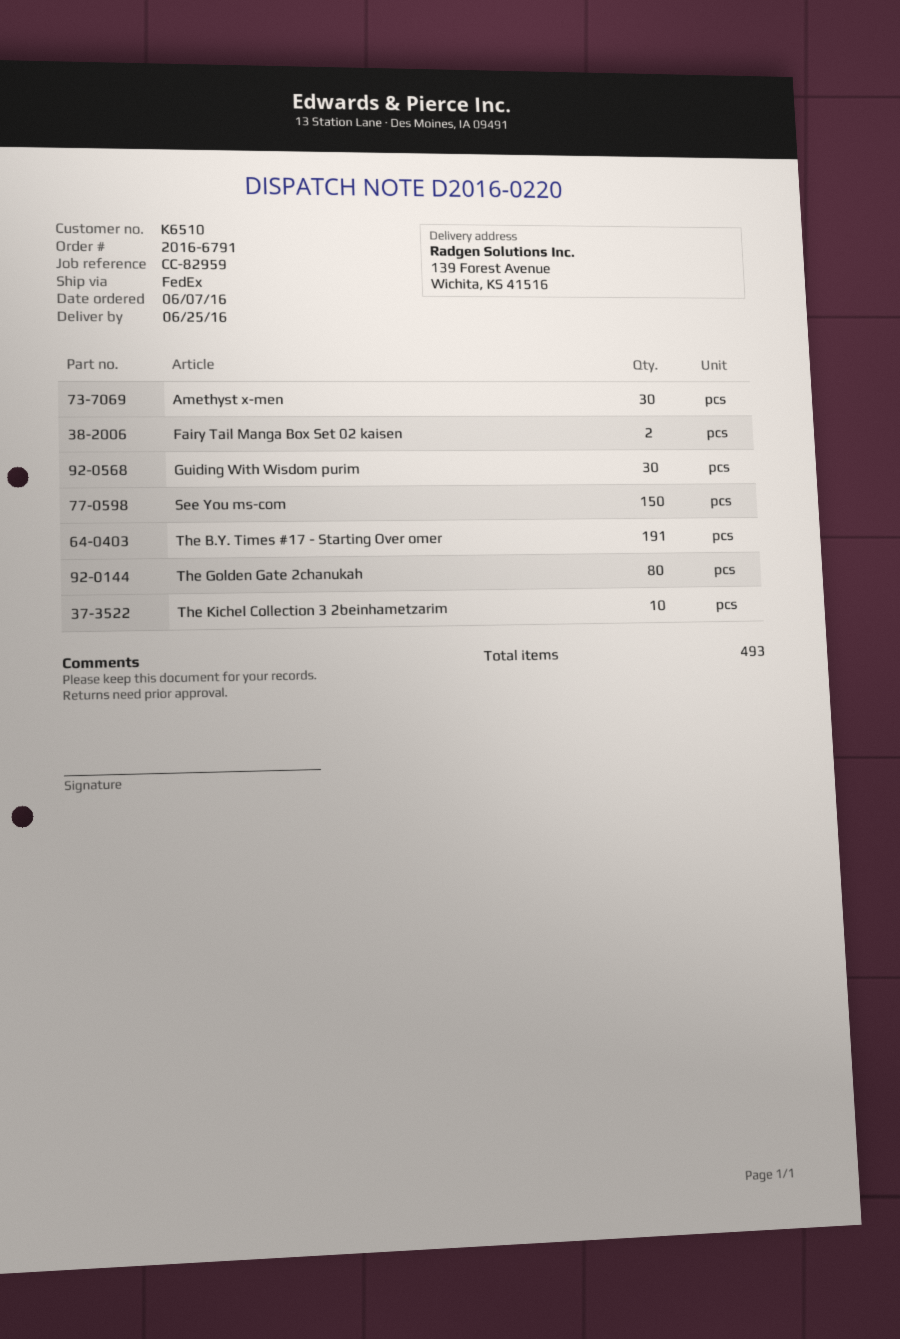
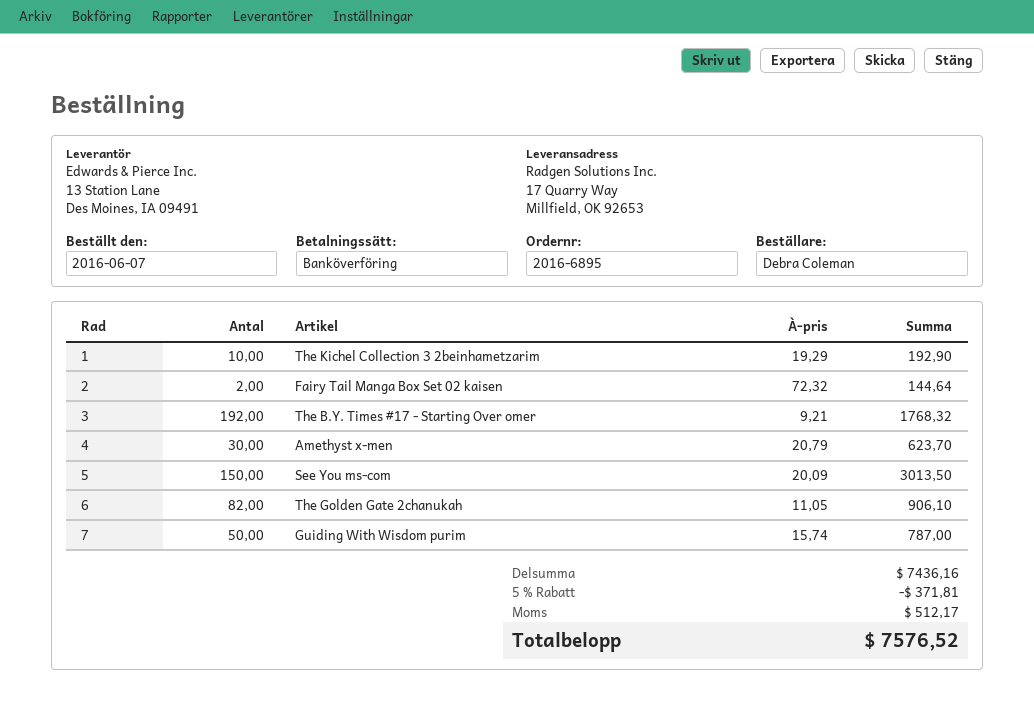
order number: 2016-6791 -> 2016-6895
ship to: 139 Forest Avenue, Wichita, KS 41516 -> 17 Quarry Way, Millfield, OK 92653
Guiding With Wisdom purim: 30 -> 50
The B.Y. Times #17 - Starting Over omer: 191 -> 192
The Golden Gate 2chanukah: 80 -> 82

